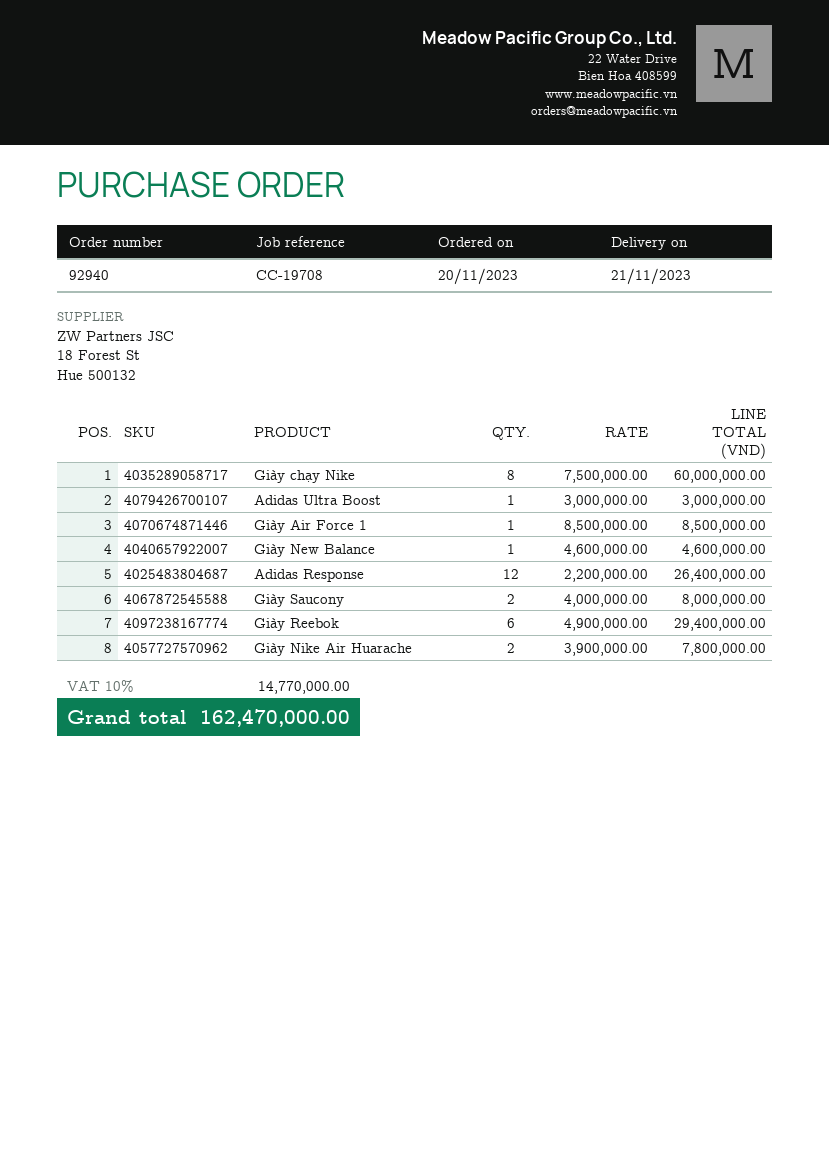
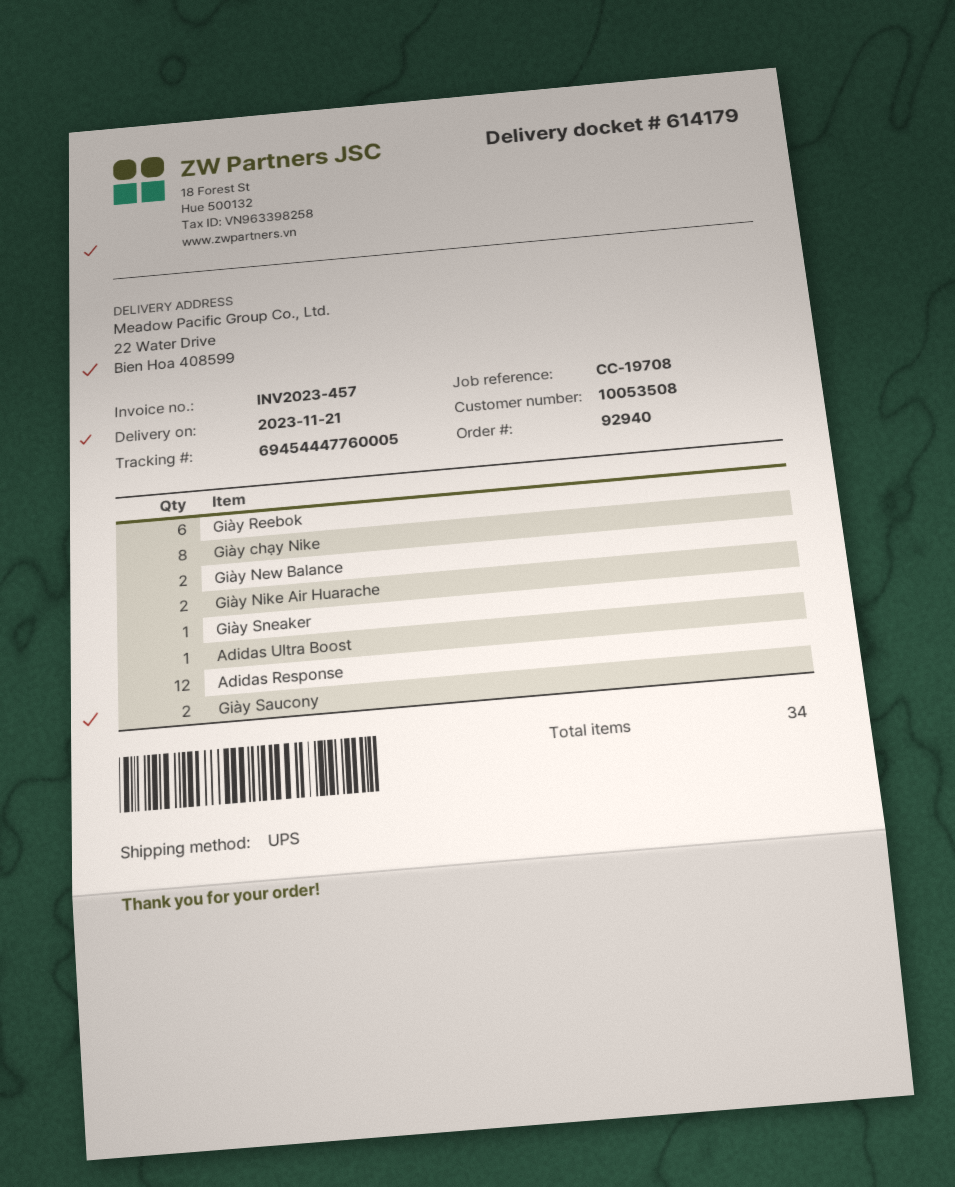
Giày Air Force 1: 1 -> none
Giày New Balance: 1 -> 2
Giày Sneaker: none -> 1

